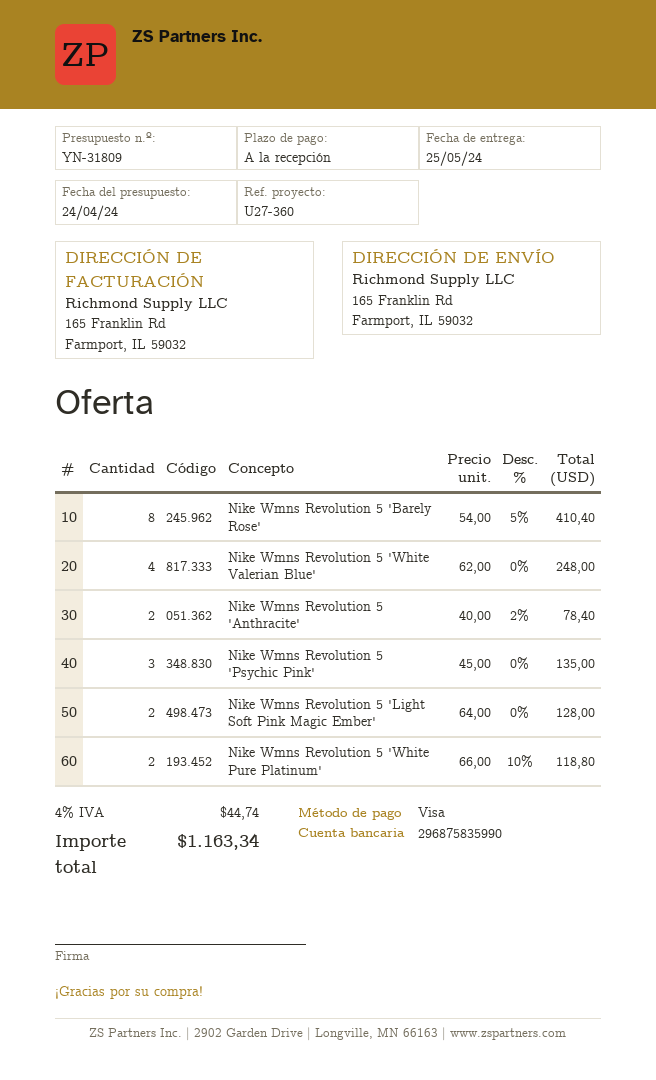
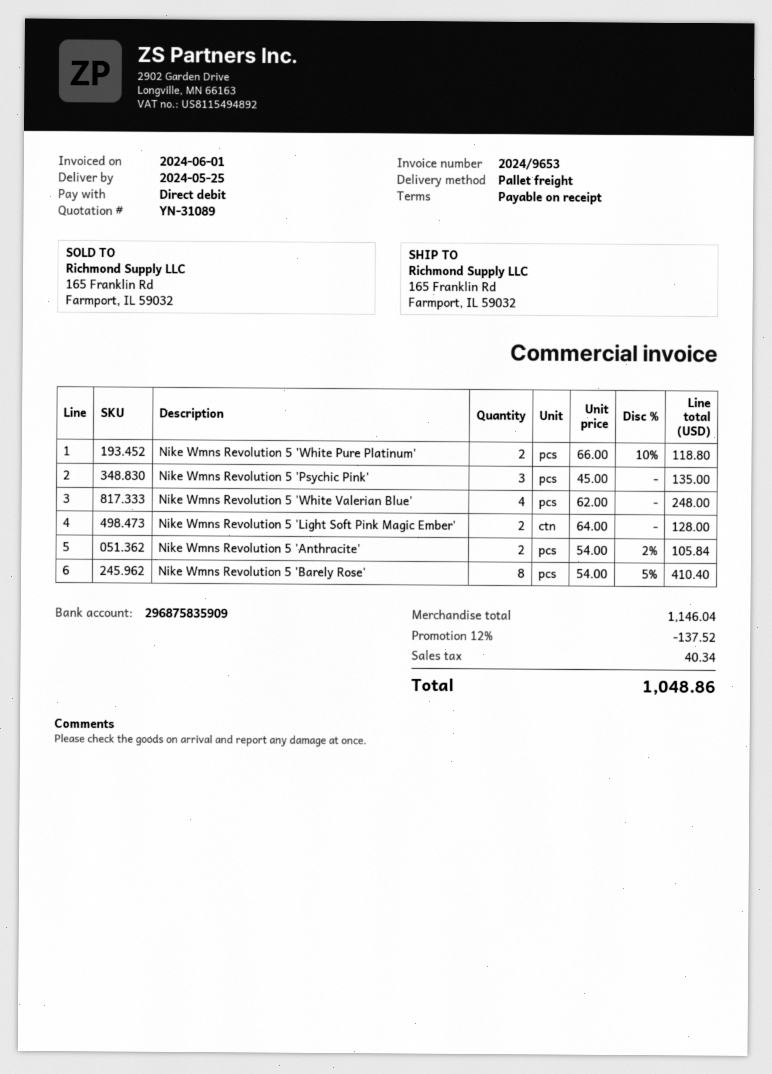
quote number: YN-31809 -> YN-31089
payment method: Visa -> direct debit
bank account: 296875835990 -> 296875835909
Nike Wmns Revolution 5 'Anthracite': 2 x 40.00 - 2% = 78.40 -> 2 x 54.00 - 2% = 105.84
discount: none -> 12% = 137.52
tax: 44.74 -> 40.34
total: 1163.34 -> 1048.86

